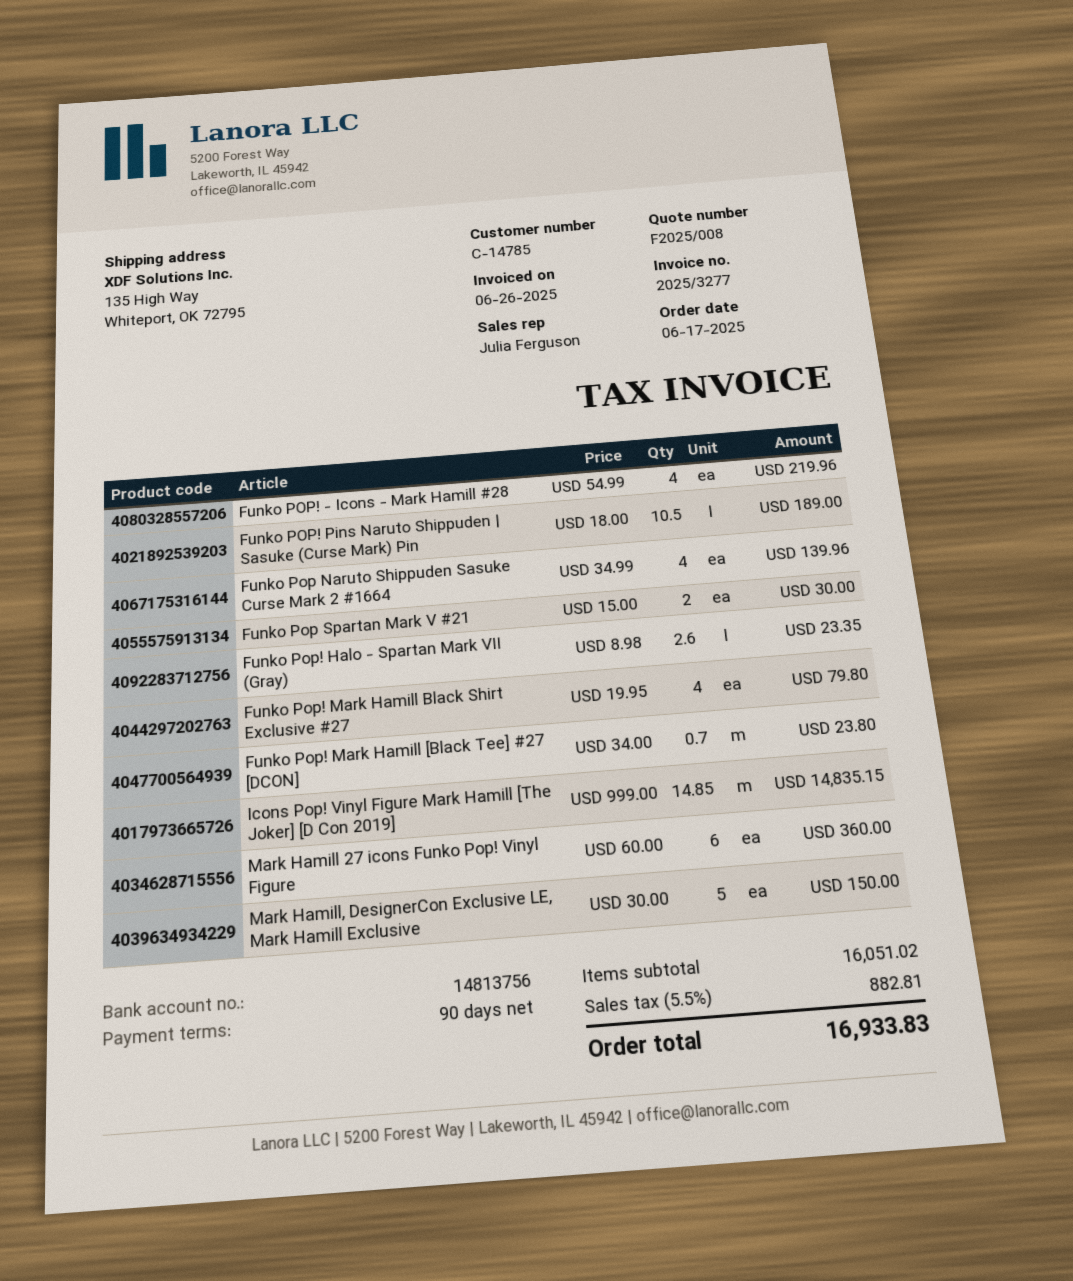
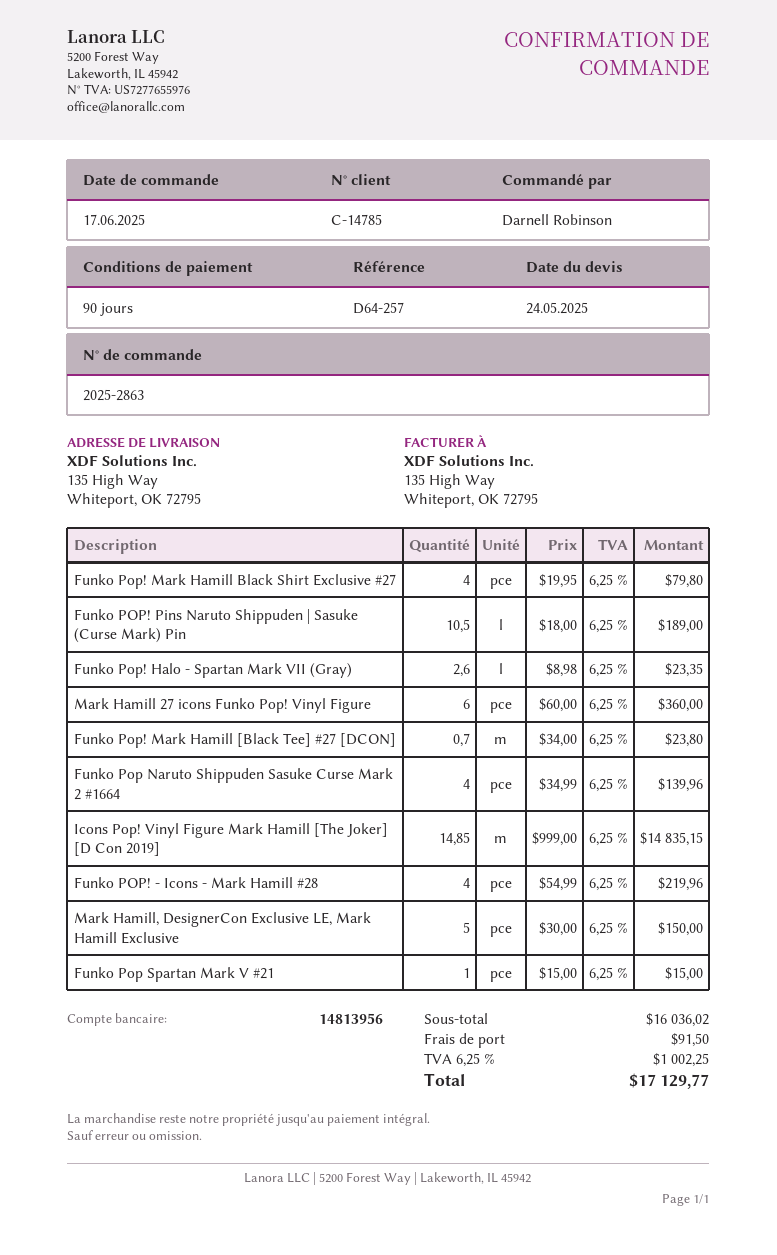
bank account: 14813756 -> 14813956
Funko Pop Spartan Mark V #21: 2 x 15.00 = 30.00 -> 1 x 15.00 = 15.00
subtotal: 16051.02 -> 16036.02
shipping: none -> 91.50
tax: 5.5% = 882.81 -> 6.25% = 1002.25
total: 16933.83 -> 17129.77

